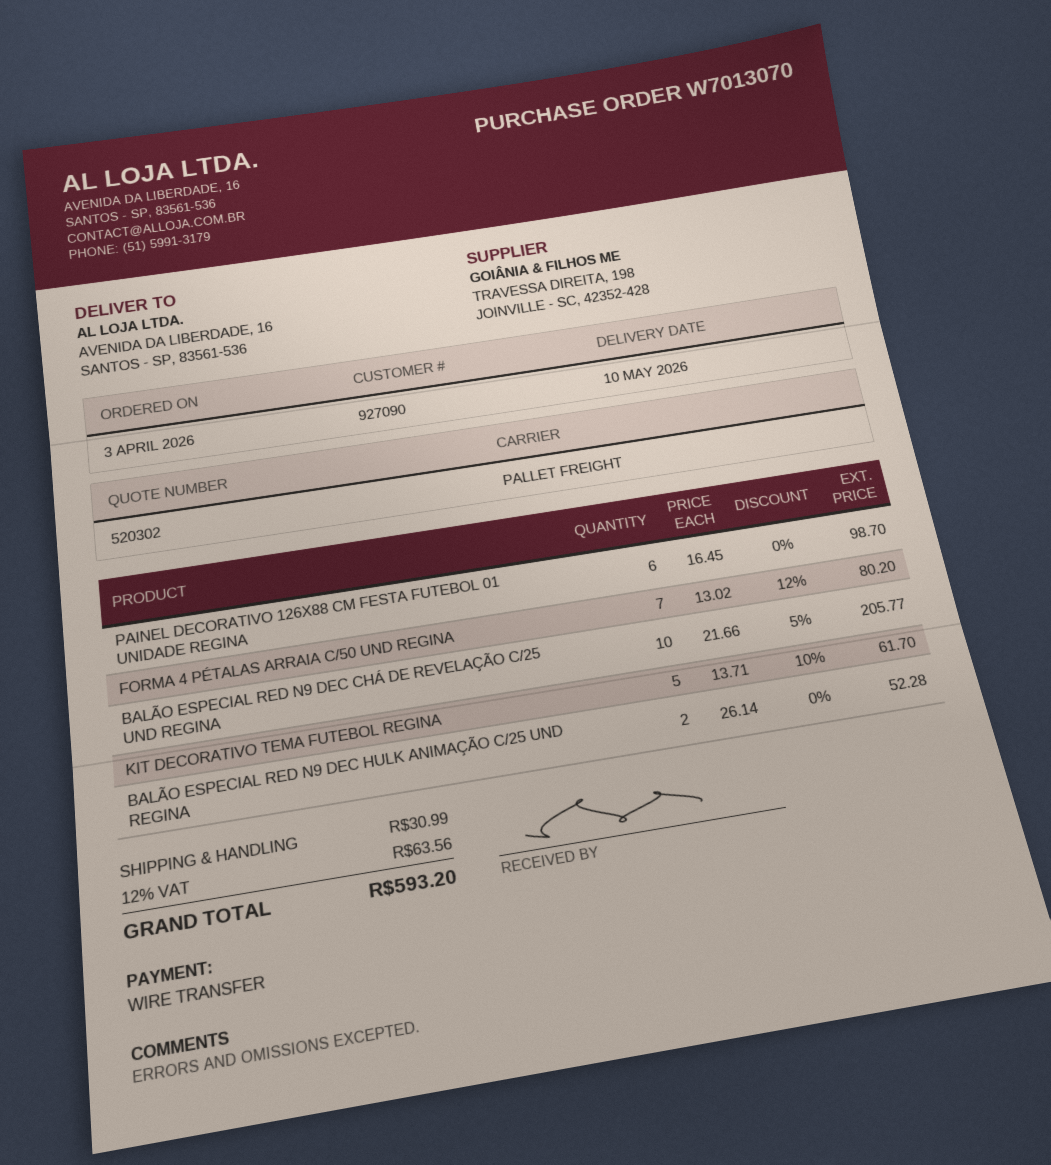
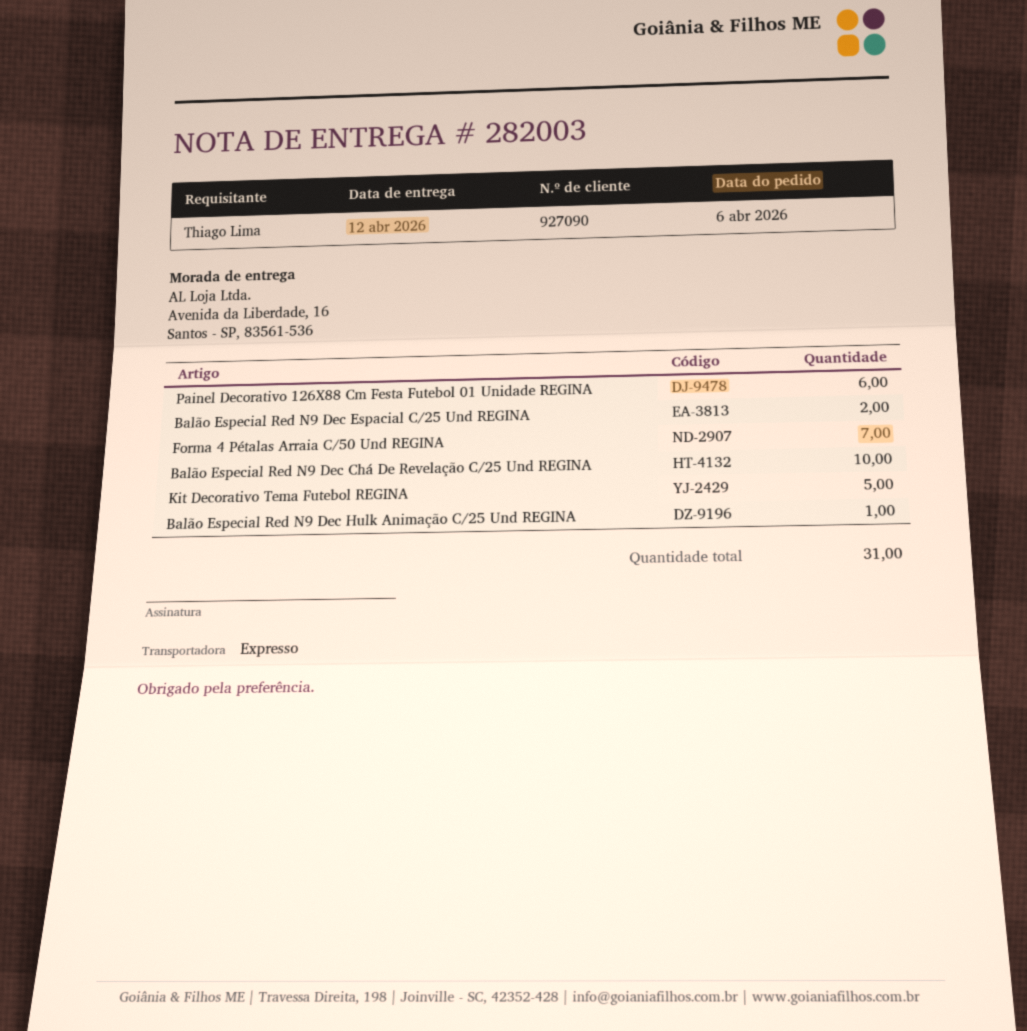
order date: 2026-04-03 -> 2026-04-06
delivery date: 2026-05-10 -> 2026-04-12
shipping method: pallet freight -> express
BALÃO ESPECIAL RED N9 DEC HULK ANIMAÇÃO C/25 UND REGINA: 2 -> 1
Balão Especial Red N9 Dec Espacial C/25 Und REGINA: none -> 2

